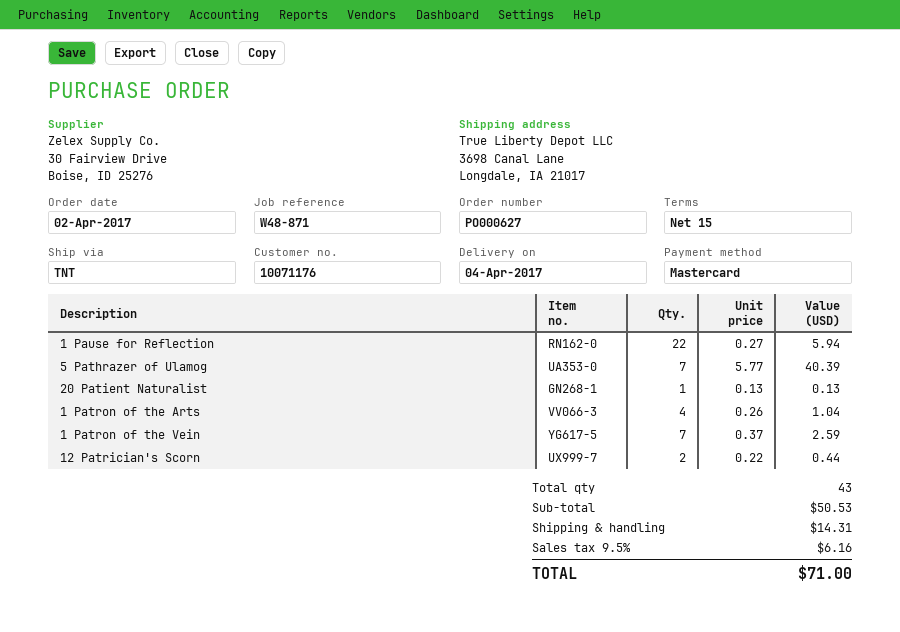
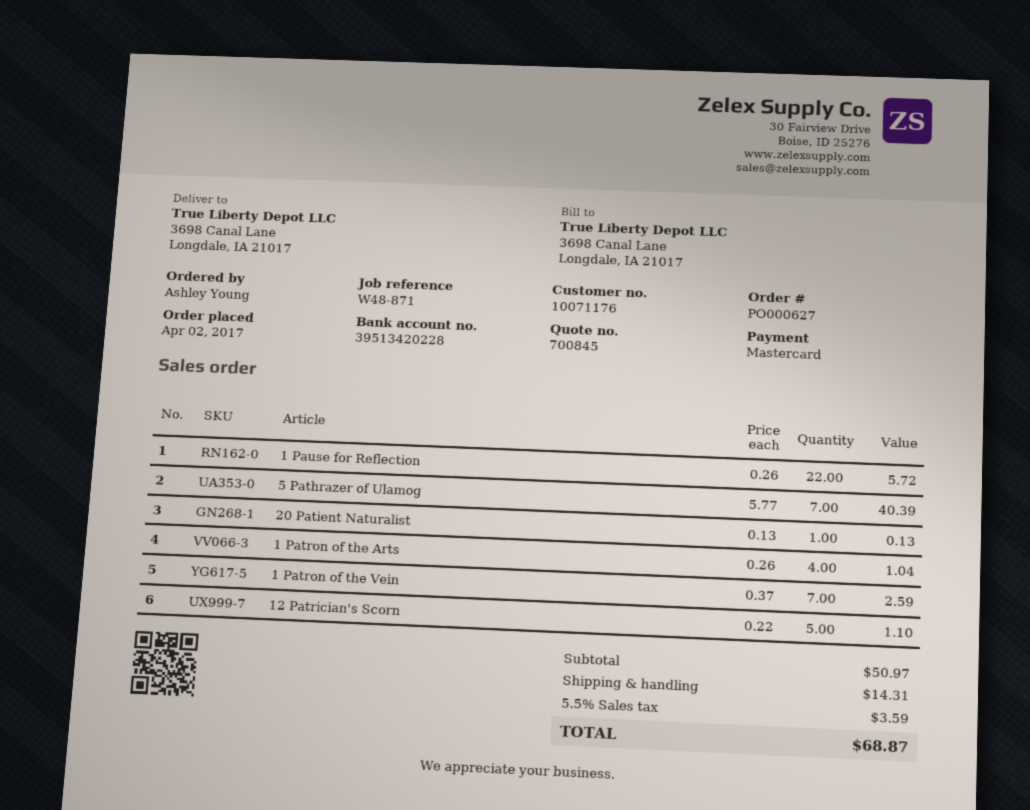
1 Pause for Reflection: 22 x 0.27 = 5.94 -> 22 x 0.26 = 5.72
12 Patrician's Scorn: 2 x 0.22 = 0.44 -> 5 x 0.22 = 1.10
subtotal: 50.53 -> 50.97
tax: 9.5% = 6.16 -> 5.5% = 3.59
total: 71.00 -> 68.87

